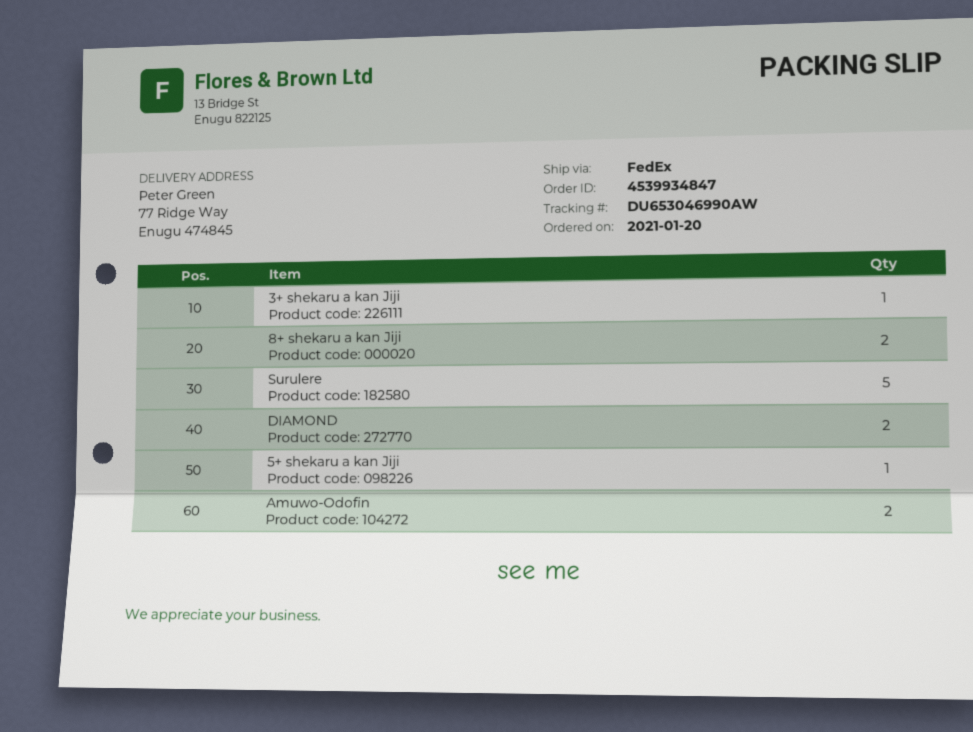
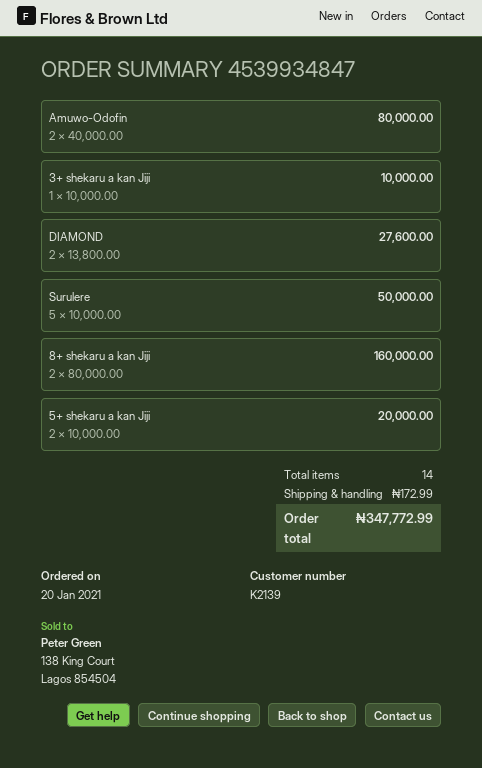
5+ shekaru a kan Jiji: 1 -> 2

